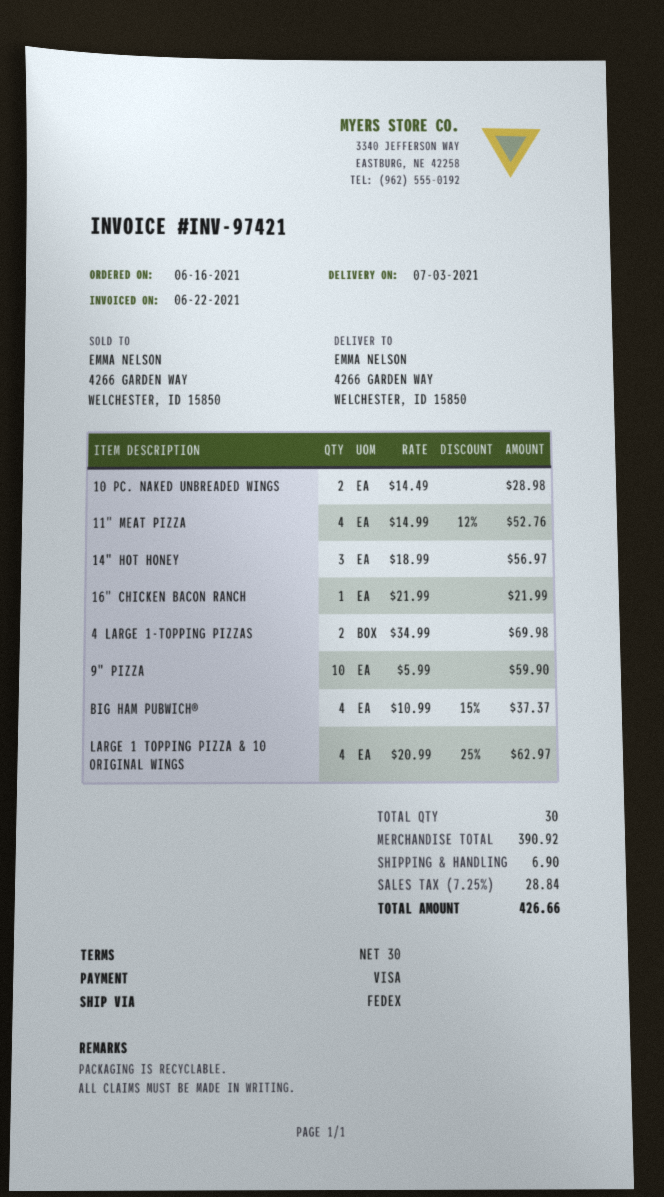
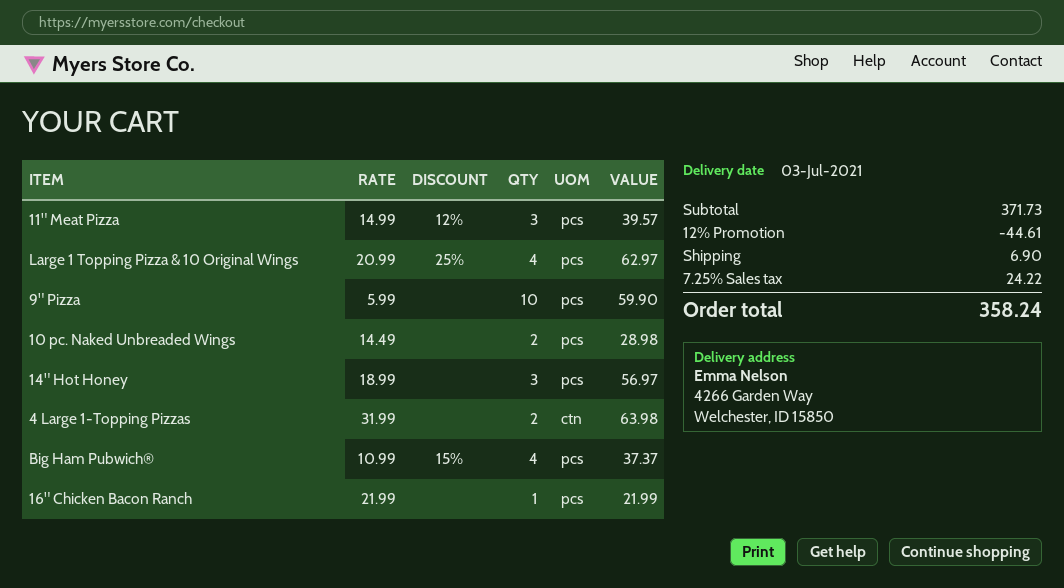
11" MEAT PIZZA: 4 x 14.99 - 12% = 52.76 -> 3 x 14.99 - 12% = 39.57
4 LARGE 1-TOPPING PIZZAS: 2 x 34.99 = 69.98 -> 2 x 31.99 = 63.98
subtotal: 390.92 -> 371.73
discount: none -> 12% = 44.61
tax: 7.25% = 28.84 -> 7.25% = 24.22
total: 426.66 -> 358.24

